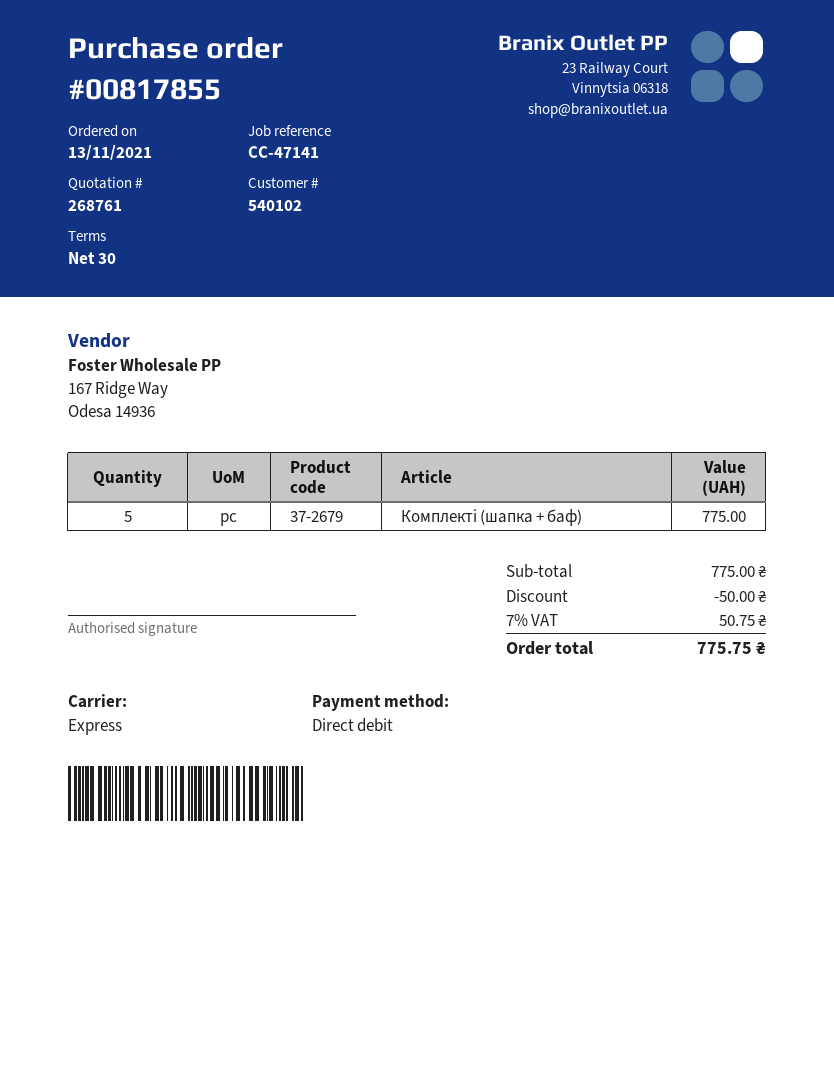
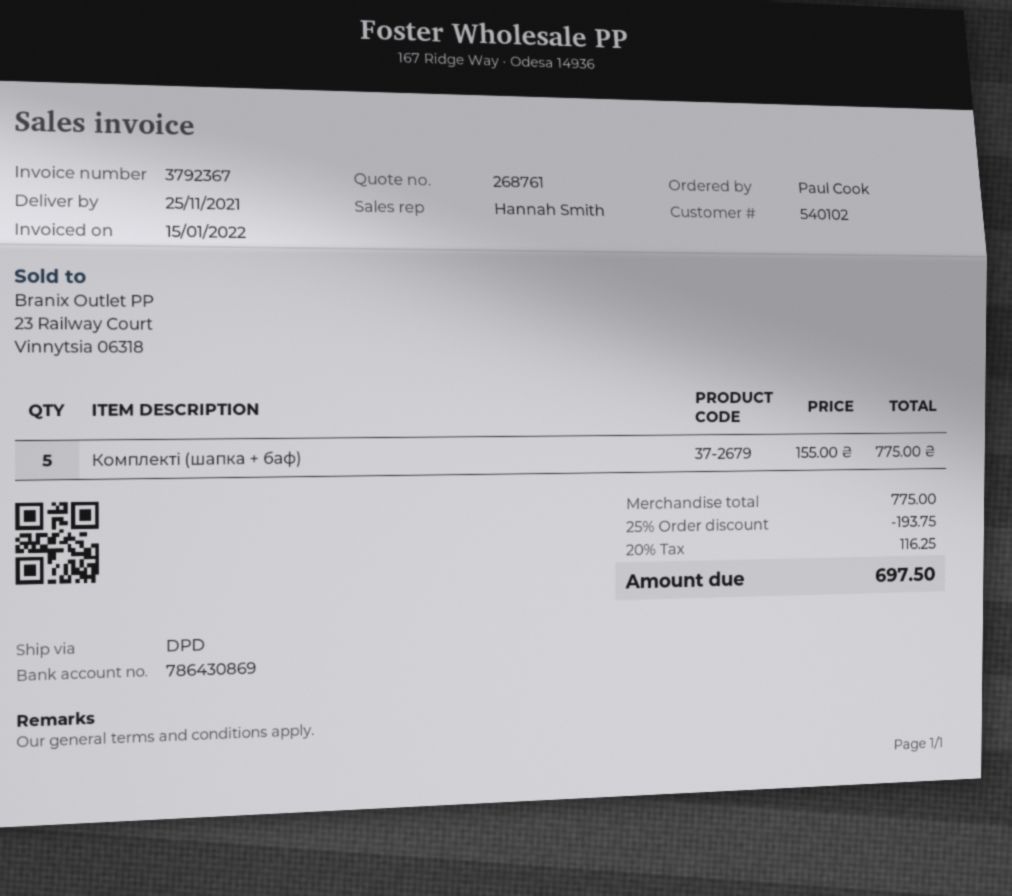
shipping method: express -> DPD
discount: 50.00 -> 193.75
tax: 7% = 50.75 -> 20% = 116.25
total: 775.75 -> 697.50

